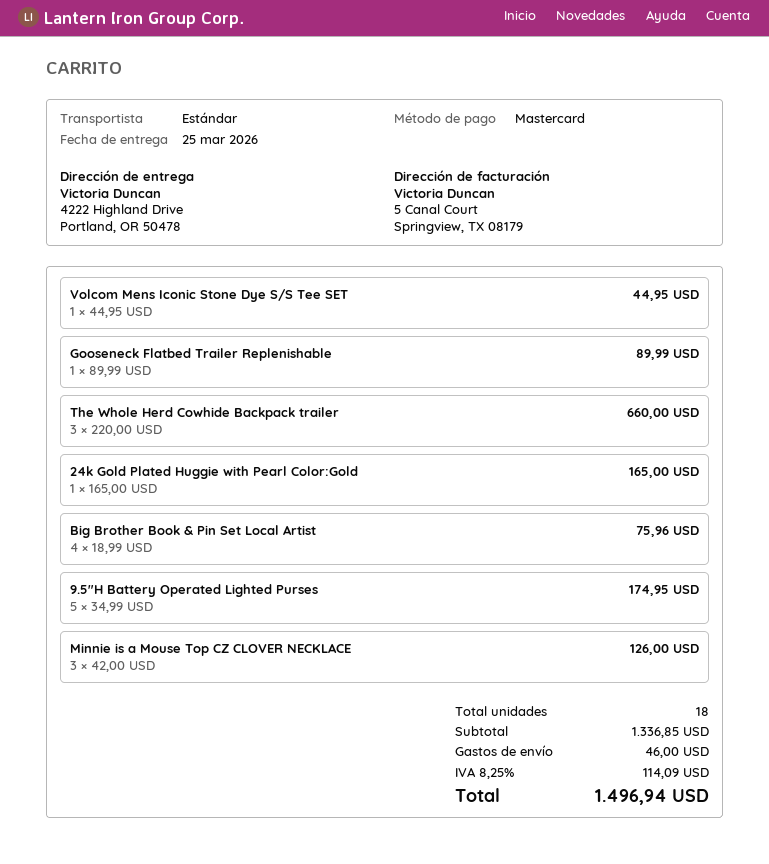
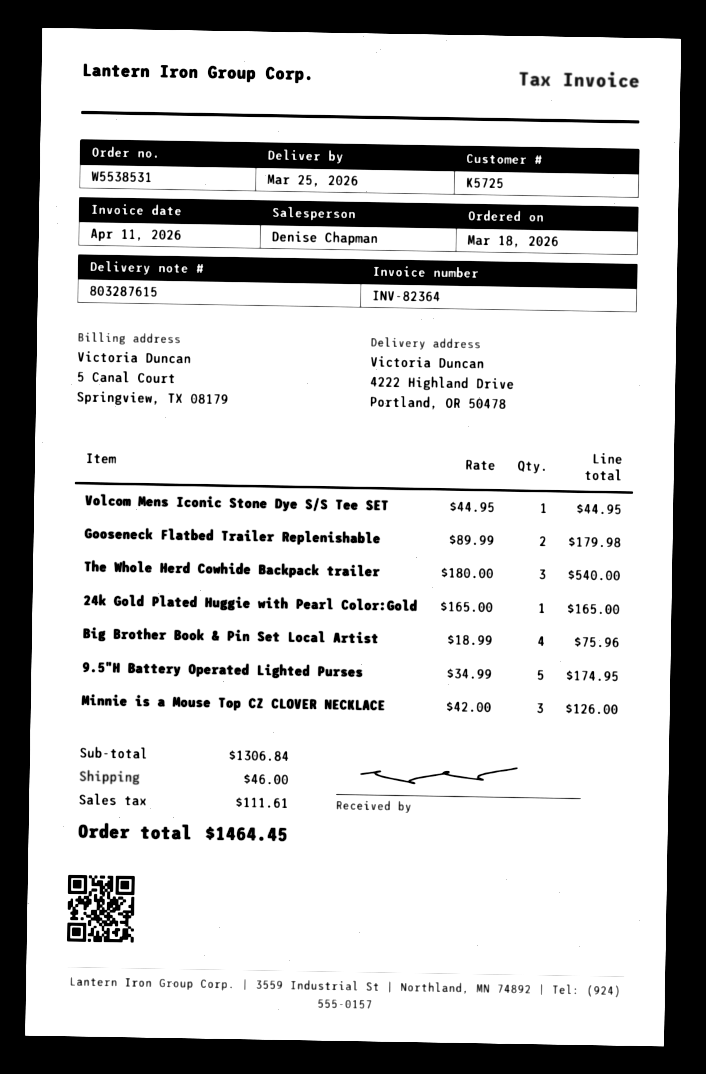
Gooseneck Flatbed Trailer Replenishable: 1 x 89.99 = 89.99 -> 2 x 89.99 = 179.98
The Whole Herd Cowhide Backpack trailer: 3 x 220.00 = 660.00 -> 3 x 180.00 = 540.00
subtotal: 1336.85 -> 1306.84
tax: 114.09 -> 111.61
total: 1496.94 -> 1464.45

